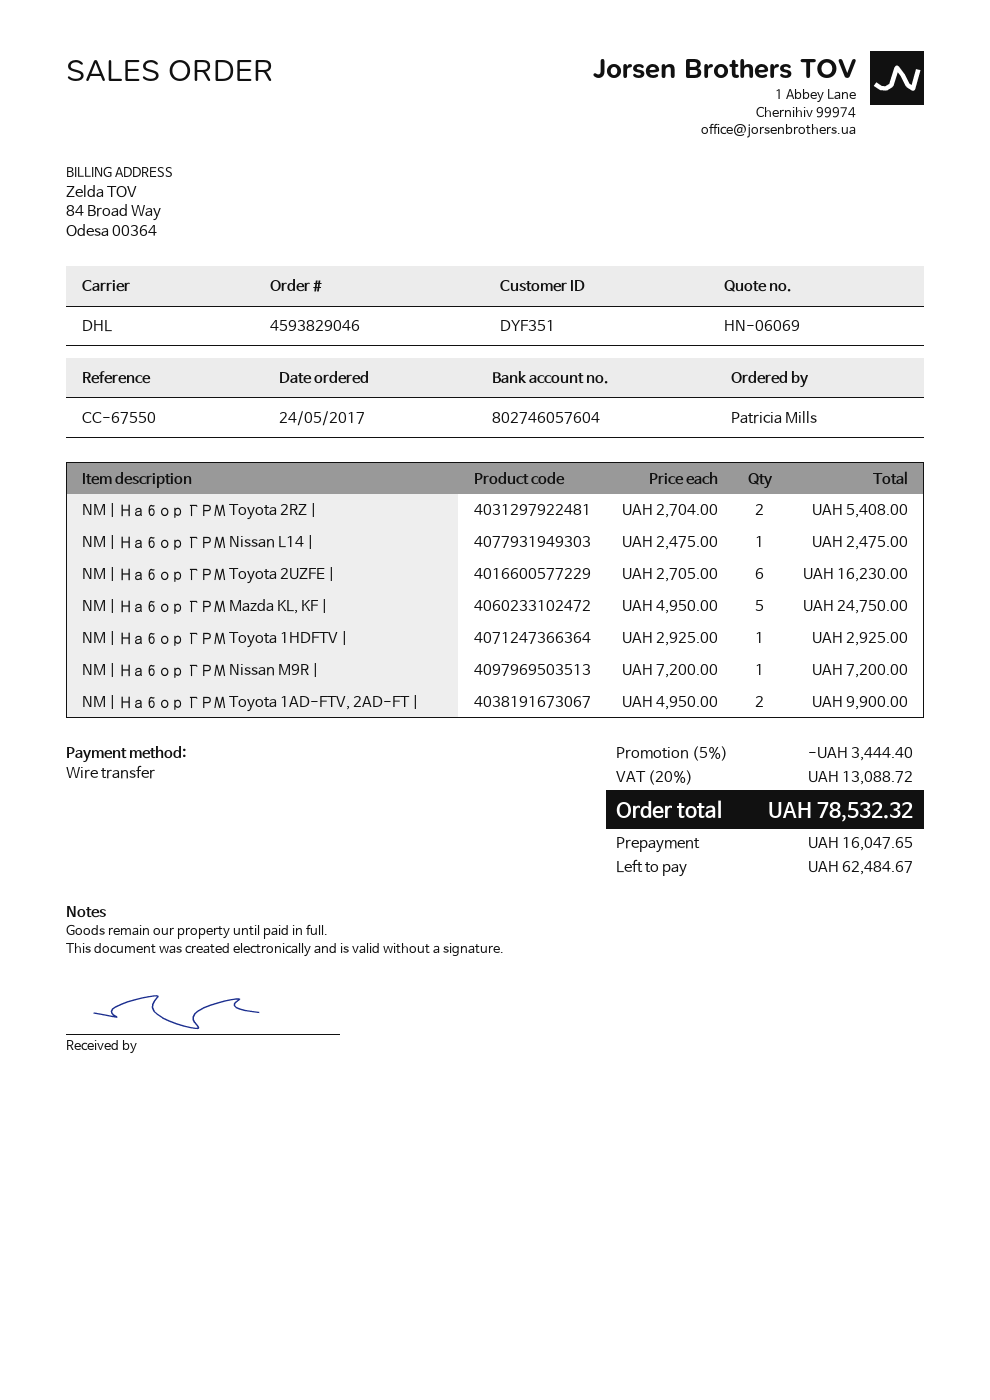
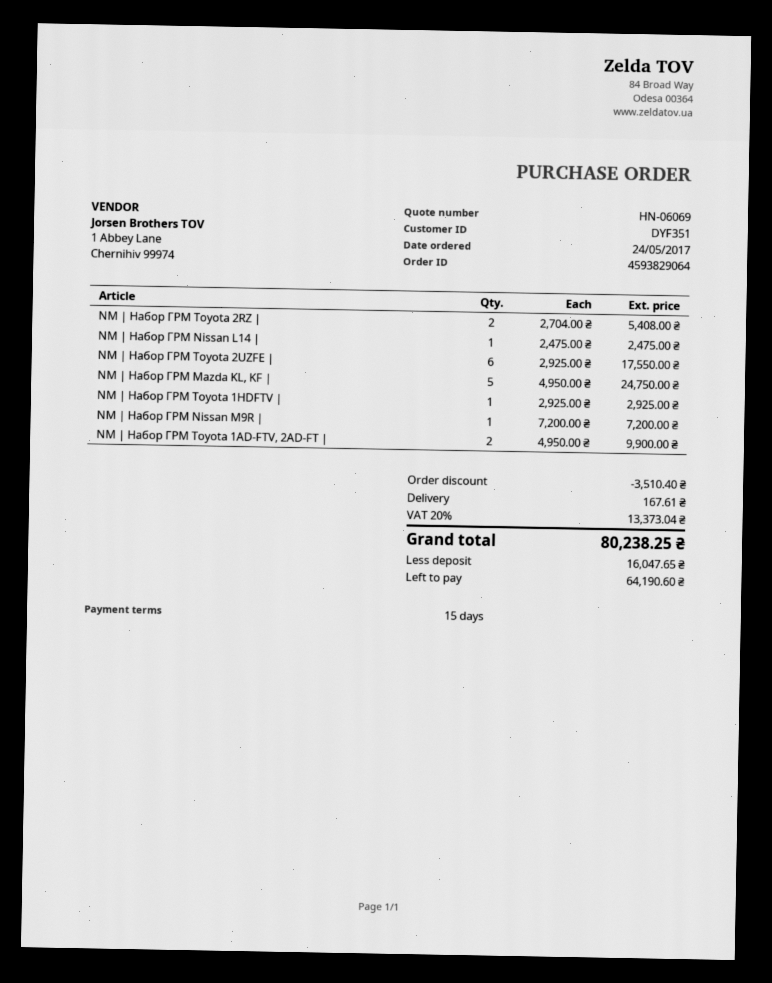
order number: 4593829046 -> 4593829064
NM | Набор ГРМ Toyota 2UZFE |: 6 x 2705.00 = 16230.00 -> 6 x 2925.00 = 17550.00
discount: 3444.40 -> 3510.40
shipping: none -> 167.61
tax: 20% = 13088.72 -> 20% = 13373.04
total: 78532.32 -> 80238.25
balance: 62484.67 -> 64190.60

